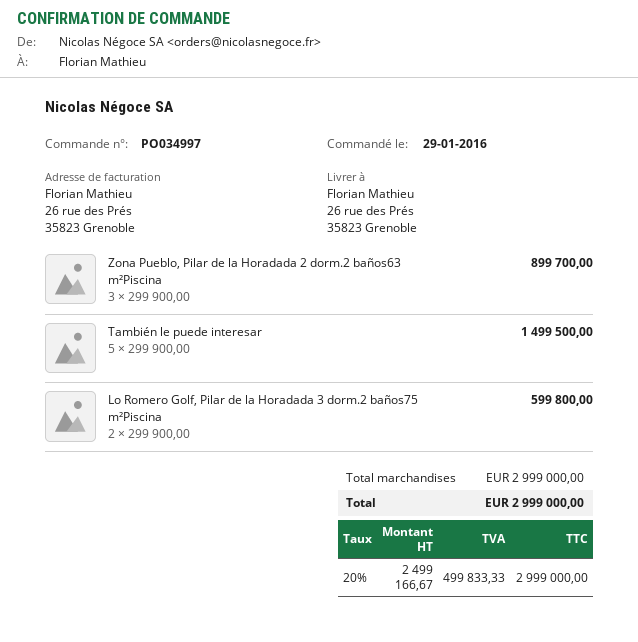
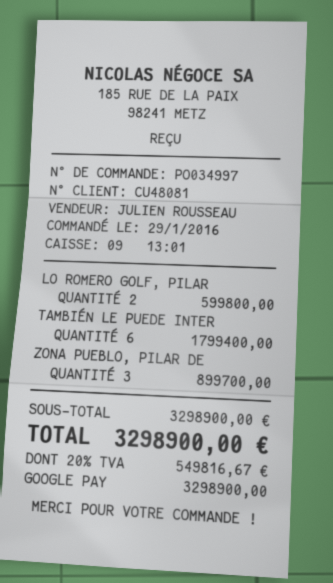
También le puede interesar: 5 for 1499500.00 -> 6 for 1799400.00
subtotal: 2999000.00 -> 3298900.00
tax: 20% = 499833.33 -> 20% = 549816.67
total: 2999000.00 -> 3298900.00

